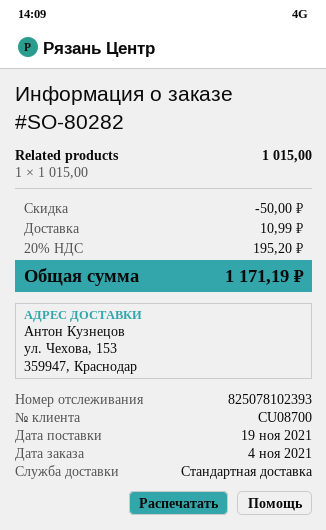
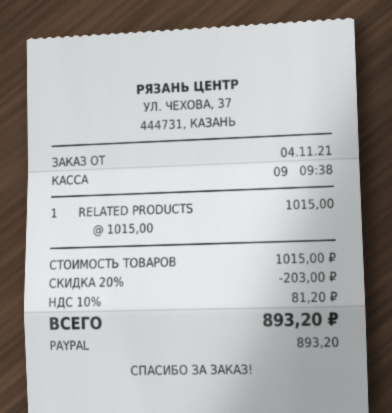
discount: 50.00 -> 203.00
shipping: 10.99 -> none
tax: 20% = 195.20 -> 10% = 81.20
total: 1171.19 -> 893.20

